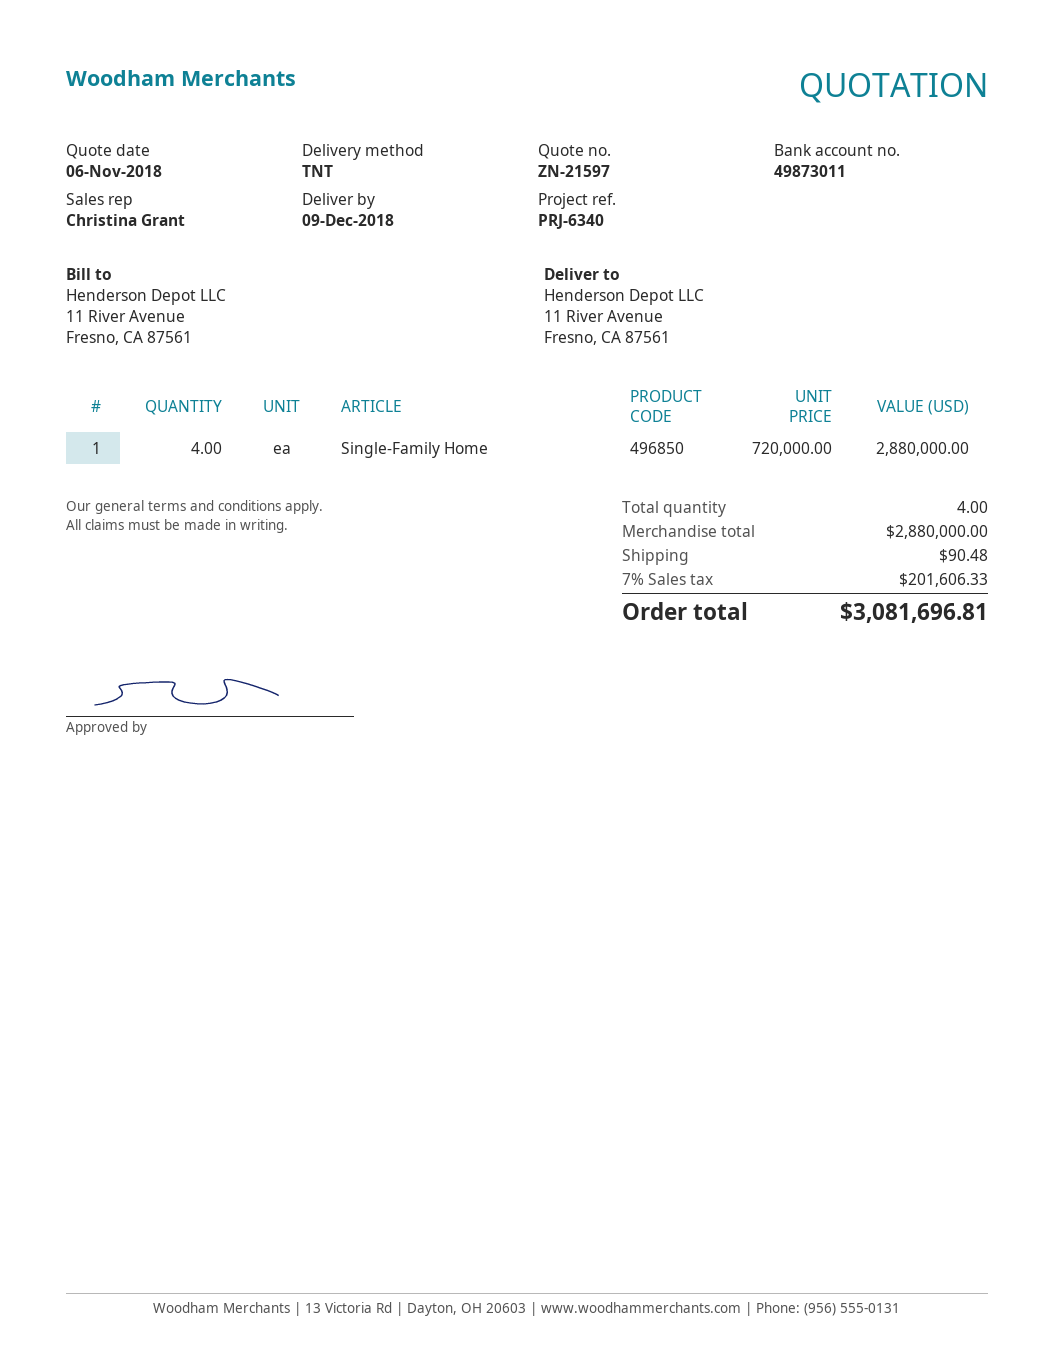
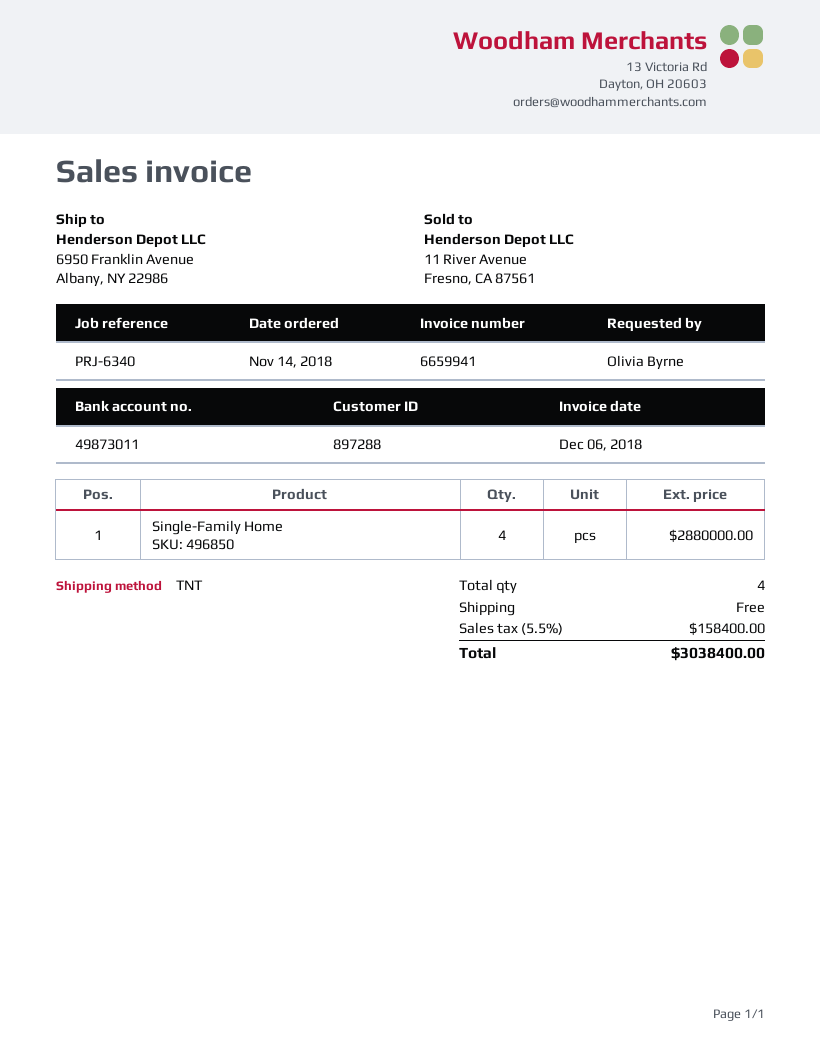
ship to: 11 River Avenue, Fresno, CA 87561 -> 6950 Franklin Avenue, Albany, NY 22986
shipping: 90.48 -> 0.00
tax: 7% = 201606.33 -> 5.5% = 158400.00
total: 3081696.81 -> 3038400.00

